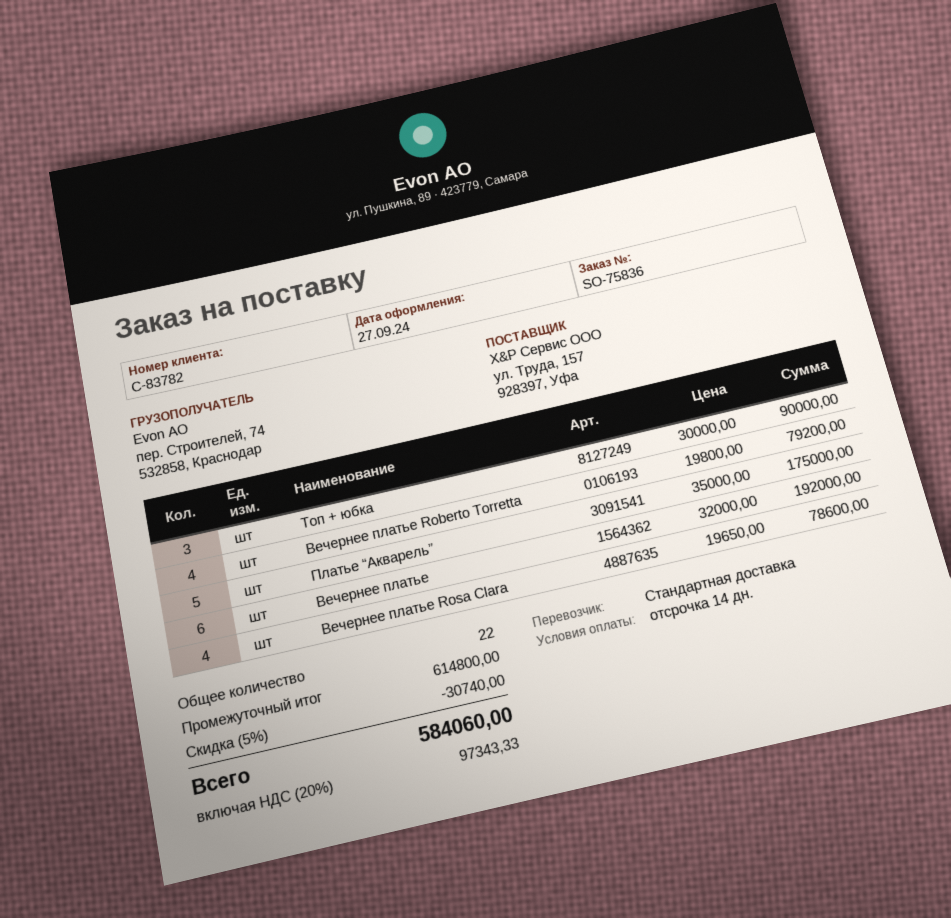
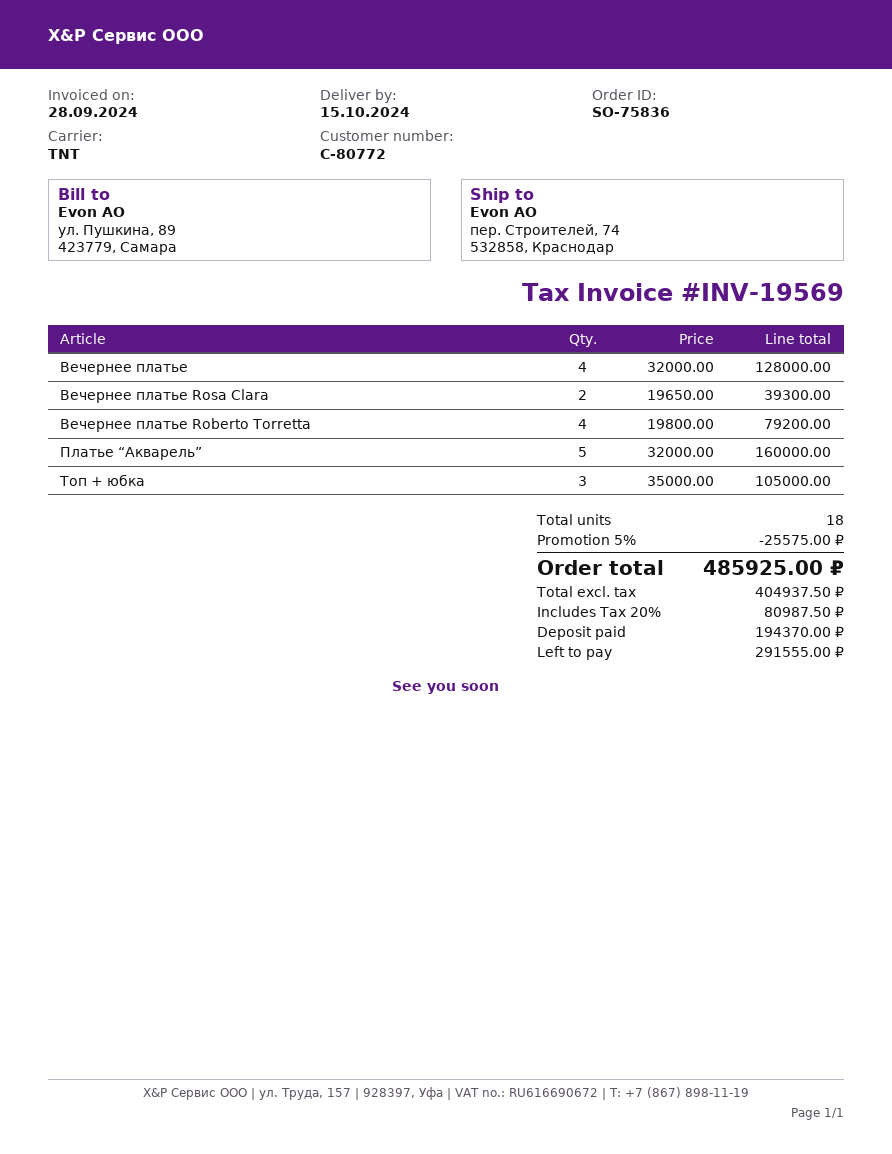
customer number: C-83782 -> C-80772
shipping method: standard -> TNT
Топ + юбка: 3 x 30000.00 = 90000.00 -> 3 x 35000.00 = 105000.00
Платье “Акварель”: 5 x 35000.00 = 175000.00 -> 5 x 32000.00 = 160000.00
Вечернее платье: 6 x 32000.00 = 192000.00 -> 4 x 32000.00 = 128000.00
Вечернее платье Rosa Clara: 4 x 19650.00 = 78600.00 -> 2 x 19650.00 = 39300.00
total quantity: 22 -> 18
discount: 5% = 30740.00 -> 5% = 25575.00
tax: 20% = 97343.33 -> 20% = 80987.50
total: 584060.00 -> 485925.00

